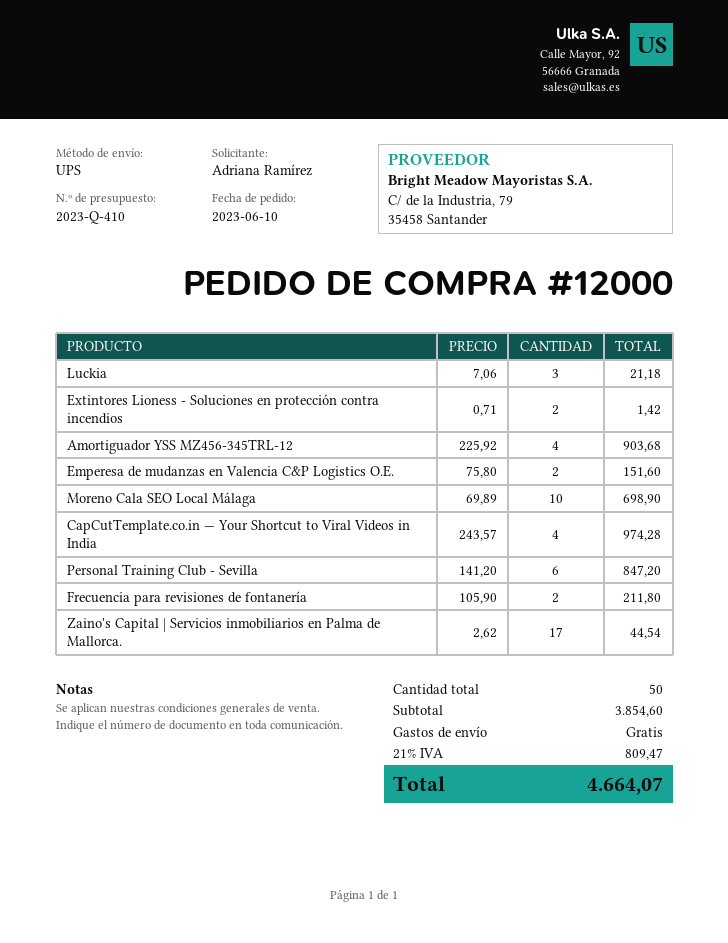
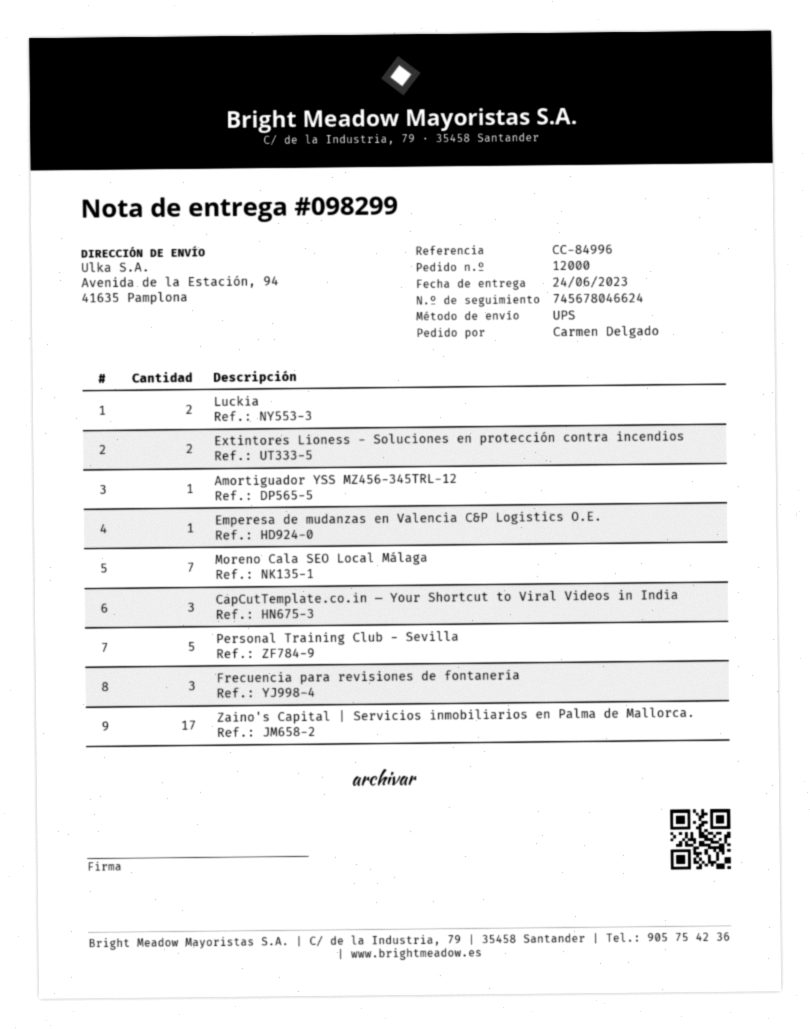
ordered by: Adriana Ramírez -> Carmen Delgado
Luckia: 3 -> 2
Amortiguador YSS MZ456-345TRL-12: 4 -> 1
Emperesa de mudanzas en Valencia C&P Logistics O.E.: 2 -> 1
Moreno Cala SEO Local Málaga: 10 -> 7
CapCutTemplate.co.in — Your Shortcut to Viral Videos in India: 4 -> 3
Personal Training Club - Sevilla: 6 -> 5
Frecuencia para revisiones de fontanería: 2 -> 3

